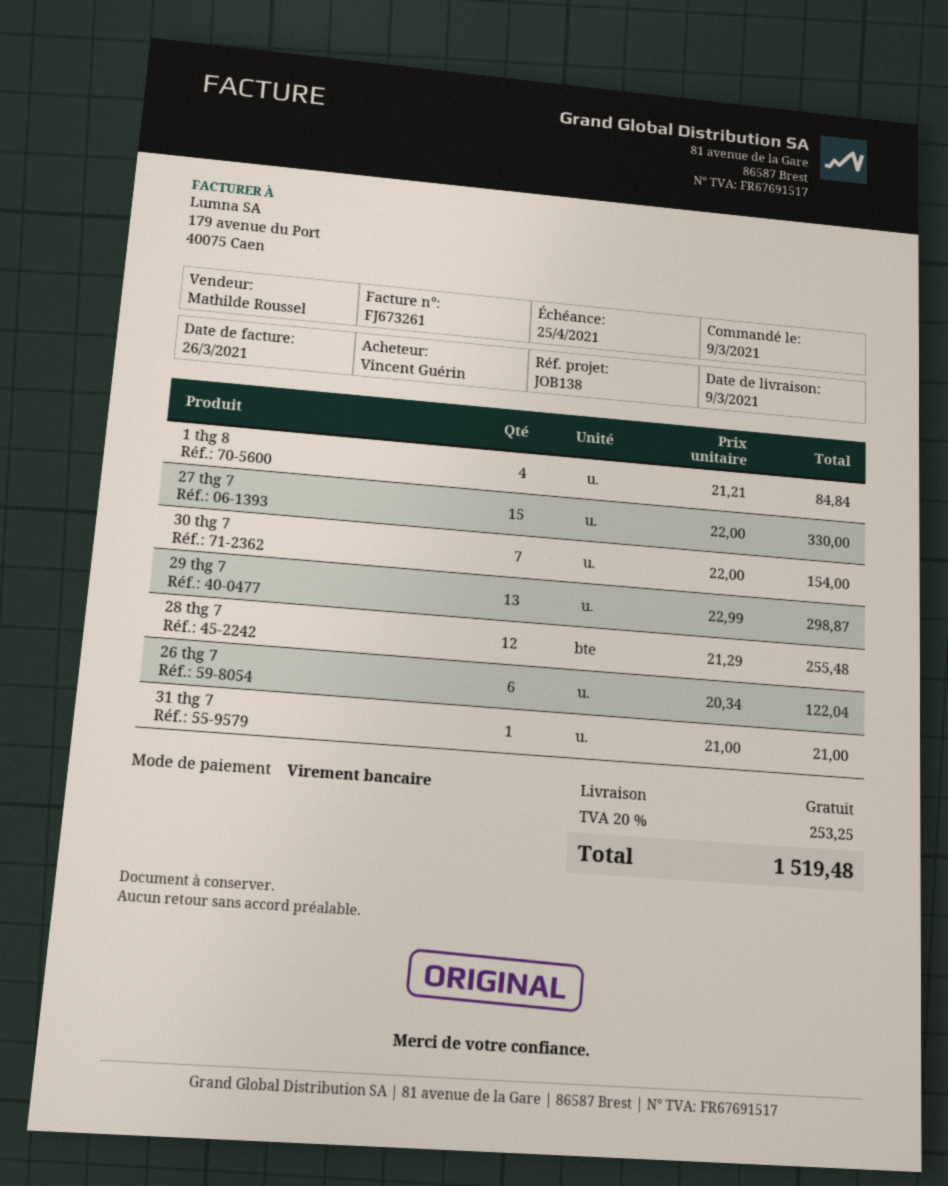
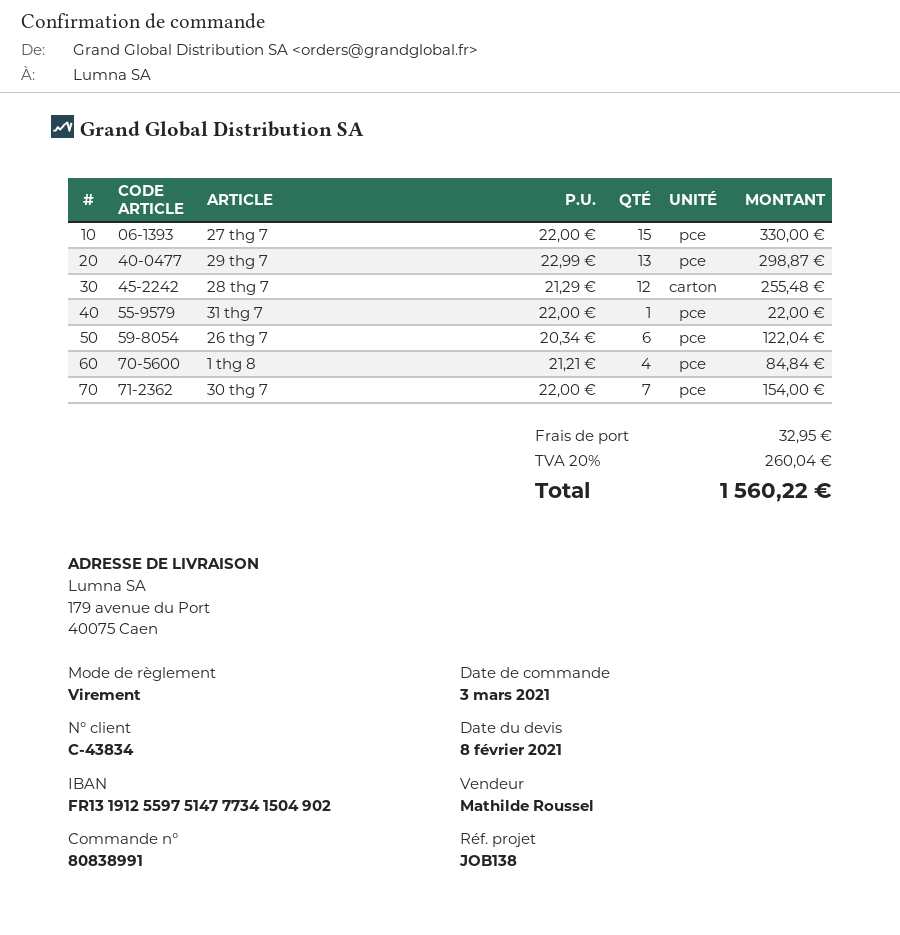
order date: 2021-03-09 -> 2021-03-03
31 thg 7: 1 x 21.00 = 21.00 -> 1 x 22.00 = 22.00
shipping: 0.00 -> 32.95
tax: 20% = 253.25 -> 20% = 260.04
total: 1519.48 -> 1560.22

